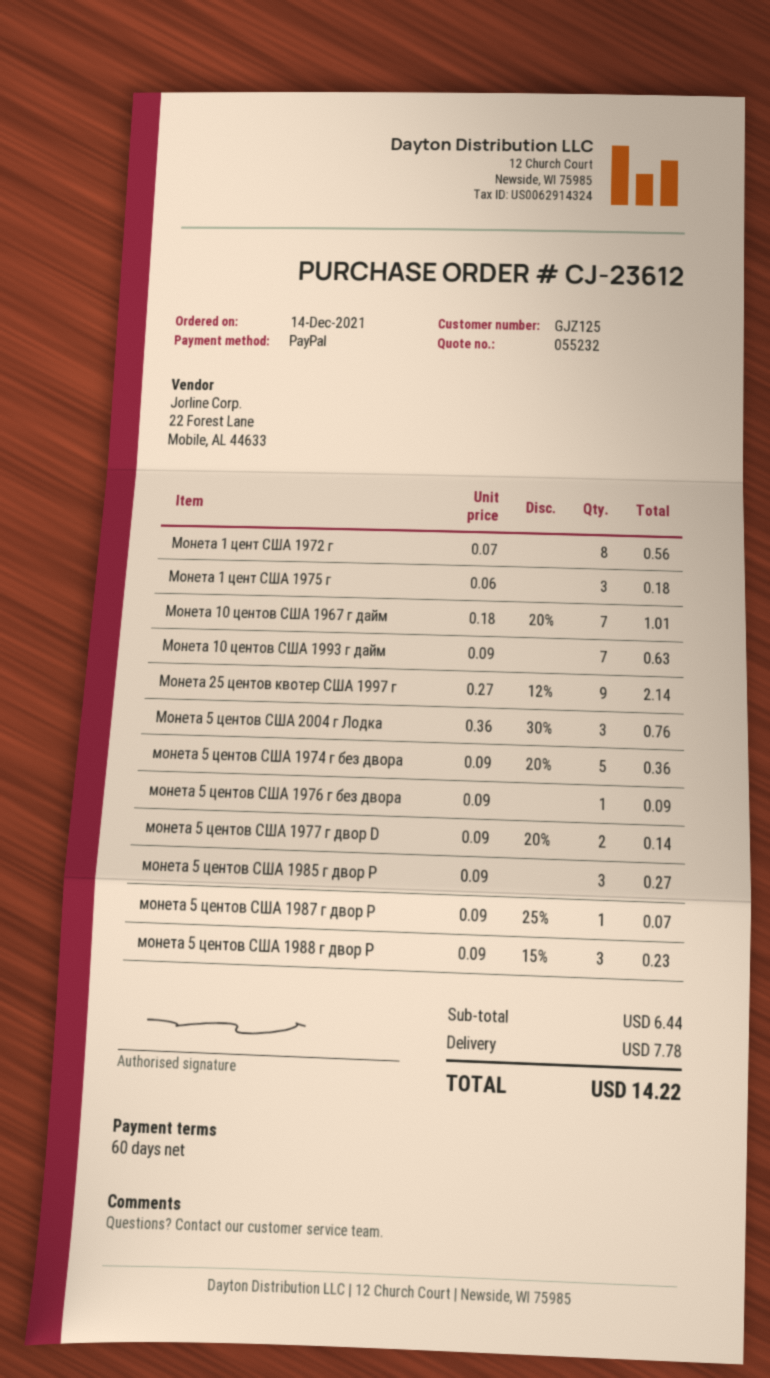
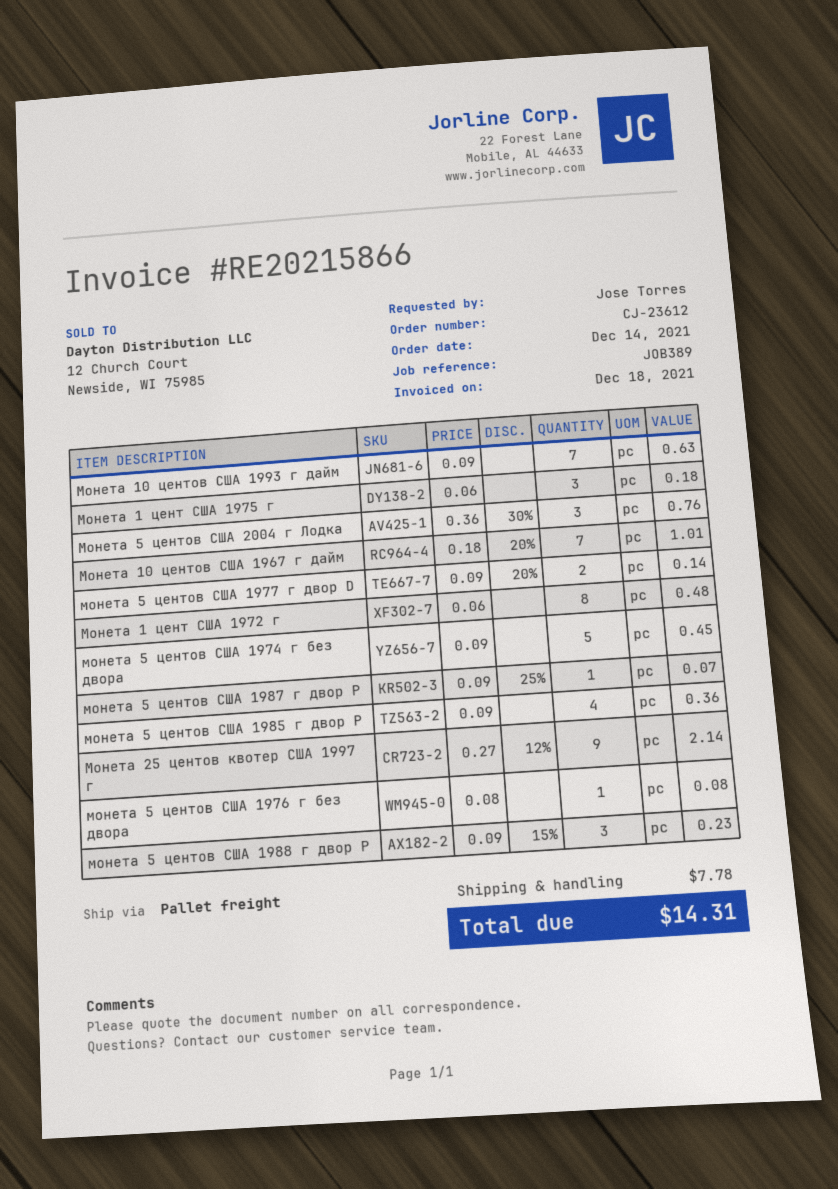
Монета 1 цент США 1972 г: 8 x 0.07 = 0.56 -> 8 x 0.06 = 0.48
монета 5 центов США 1974 г без двора: 5 x 0.09 - 20% = 0.36 -> 5 x 0.09 = 0.45
монета 5 центов США 1976 г без двора: 1 x 0.09 = 0.09 -> 1 x 0.08 = 0.08
монета 5 центов США 1985 г двор Р: 3 x 0.09 = 0.27 -> 4 x 0.09 = 0.36
total: 14.22 -> 14.31

